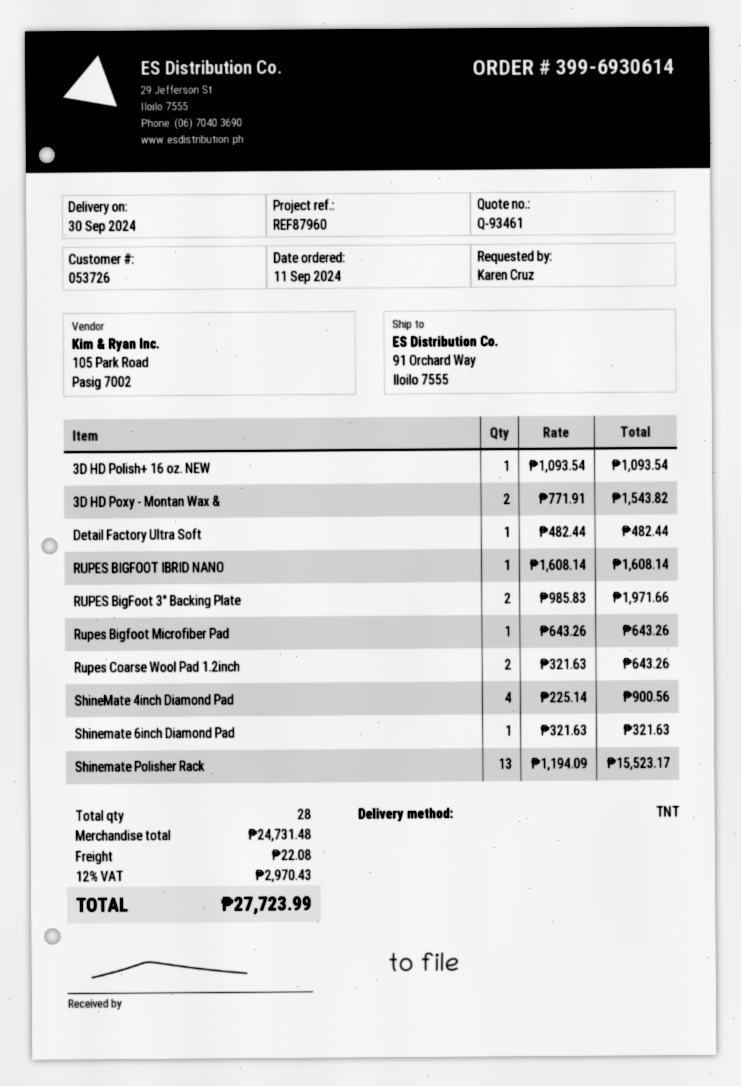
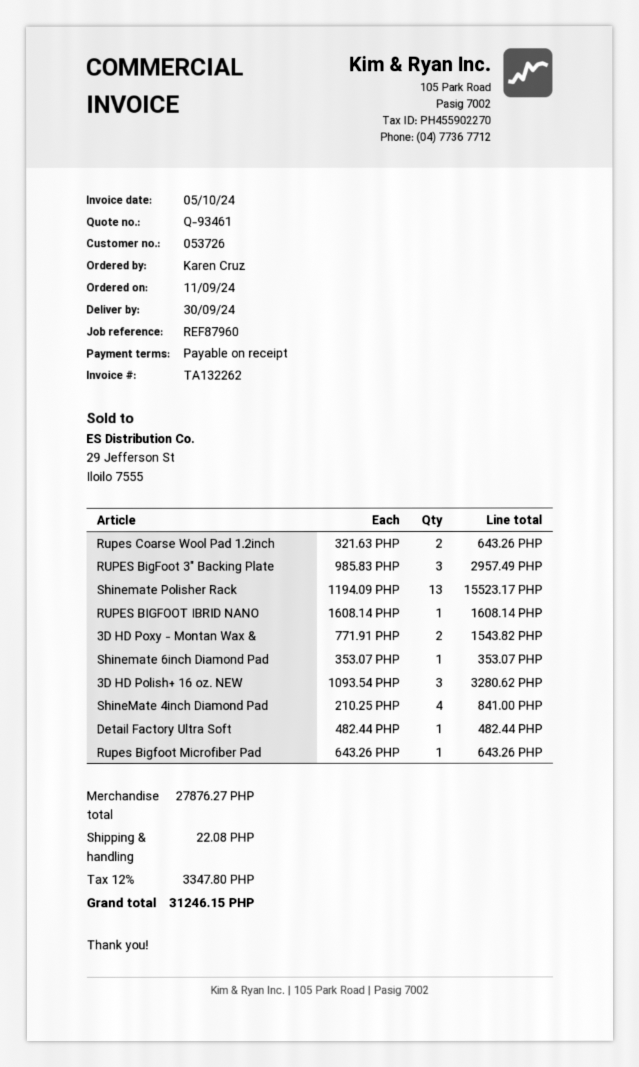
3D HD Polish+ 16 oz. NEW: 1 x 1093.54 = 1093.54 -> 3 x 1093.54 = 3280.62
RUPES BigFoot 3" Backing Plate: 2 x 985.83 = 1971.66 -> 3 x 985.83 = 2957.49
ShineMate 4inch Diamond Pad: 4 x 225.14 = 900.56 -> 4 x 210.25 = 841.00
Shinemate 6inch Diamond Pad: 1 x 321.63 = 321.63 -> 1 x 353.07 = 353.07
subtotal: 24731.48 -> 27876.27
tax: 12% = 2970.43 -> 12% = 3347.80
total: 27723.99 -> 31246.15

